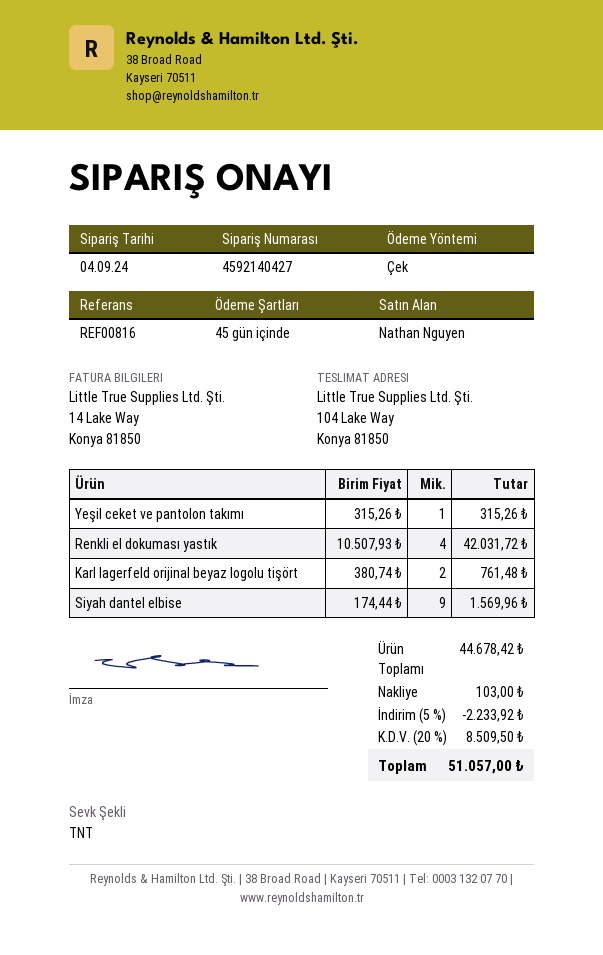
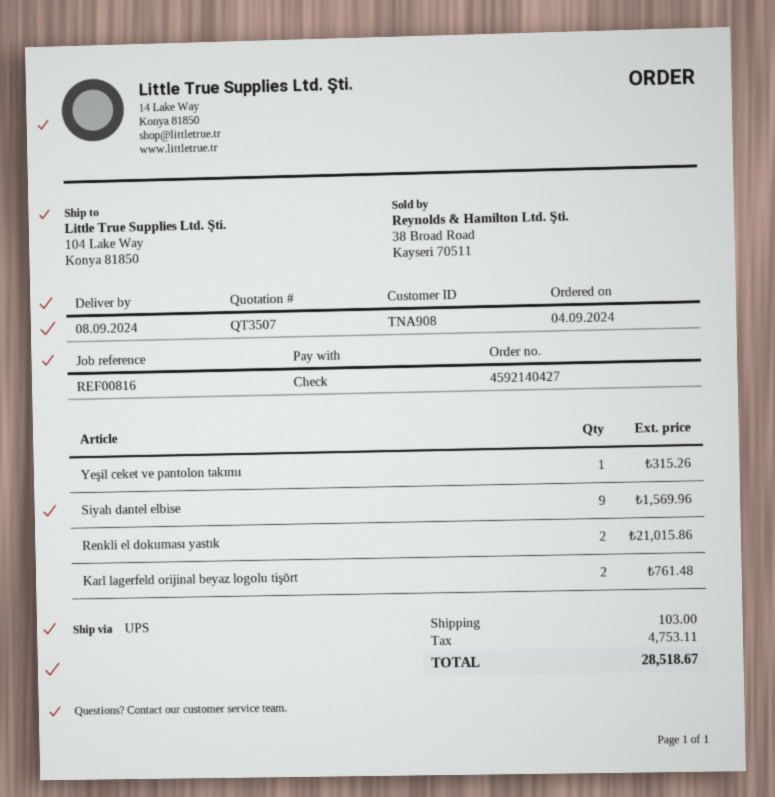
shipping method: TNT -> UPS
Renkli el dokuması yastık: 4 for 42031.72 -> 2 for 21015.86
discount: 5% = 2233.92 -> none
tax: 8509.50 -> 4753.11
total: 51057.00 -> 28518.67

